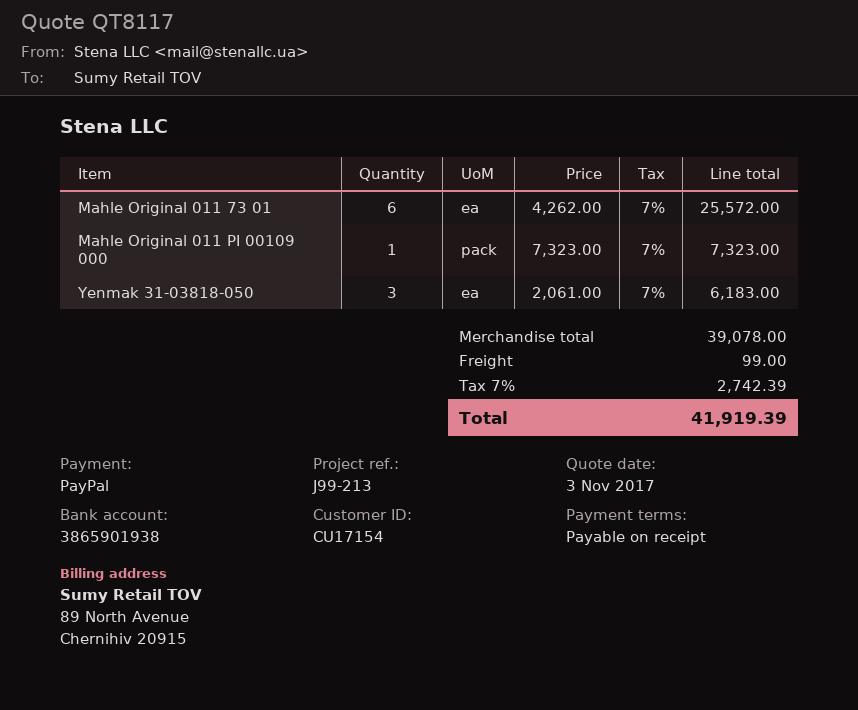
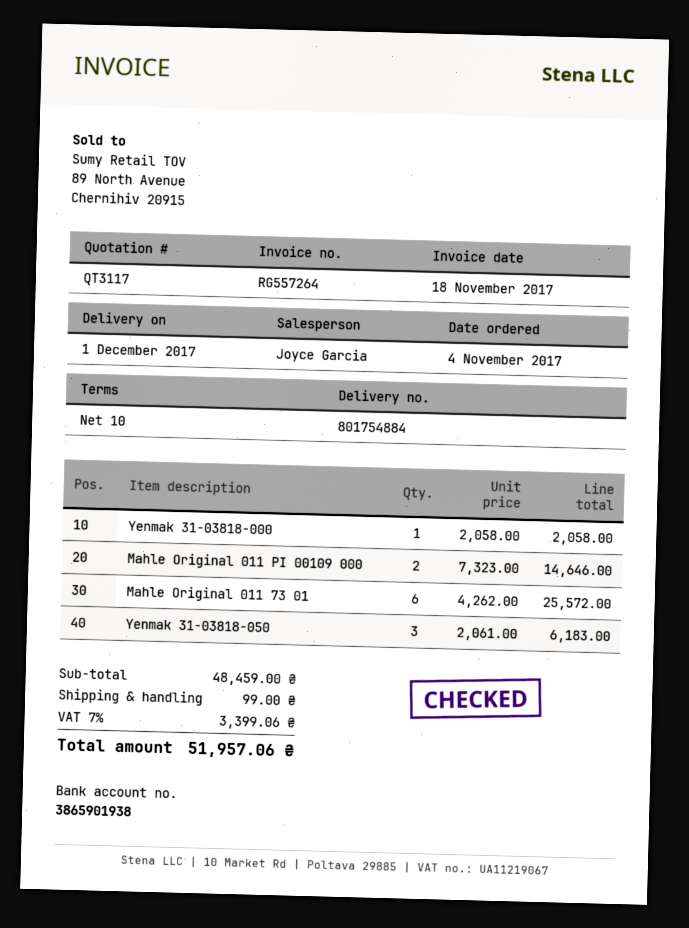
quote number: QT8117 -> QT3117
payment terms: on receipt -> 10 days
Mahle Original 011 PI 00109 000: 1 x 7323.00 = 7323.00 -> 2 x 7323.00 = 14646.00
Yenmak 31-03818-000: none -> 1 x 2058.00 = 2058.00
subtotal: 39078.00 -> 48459.00
tax: 7% = 2742.39 -> 7% = 3399.06
total: 41919.39 -> 51957.06

